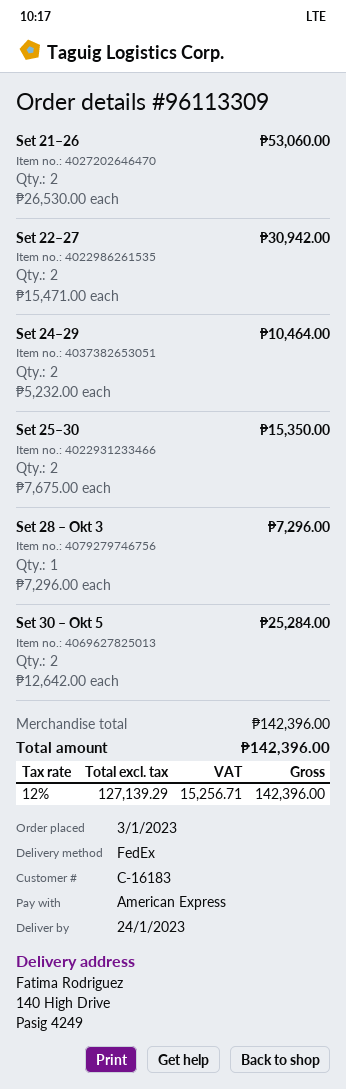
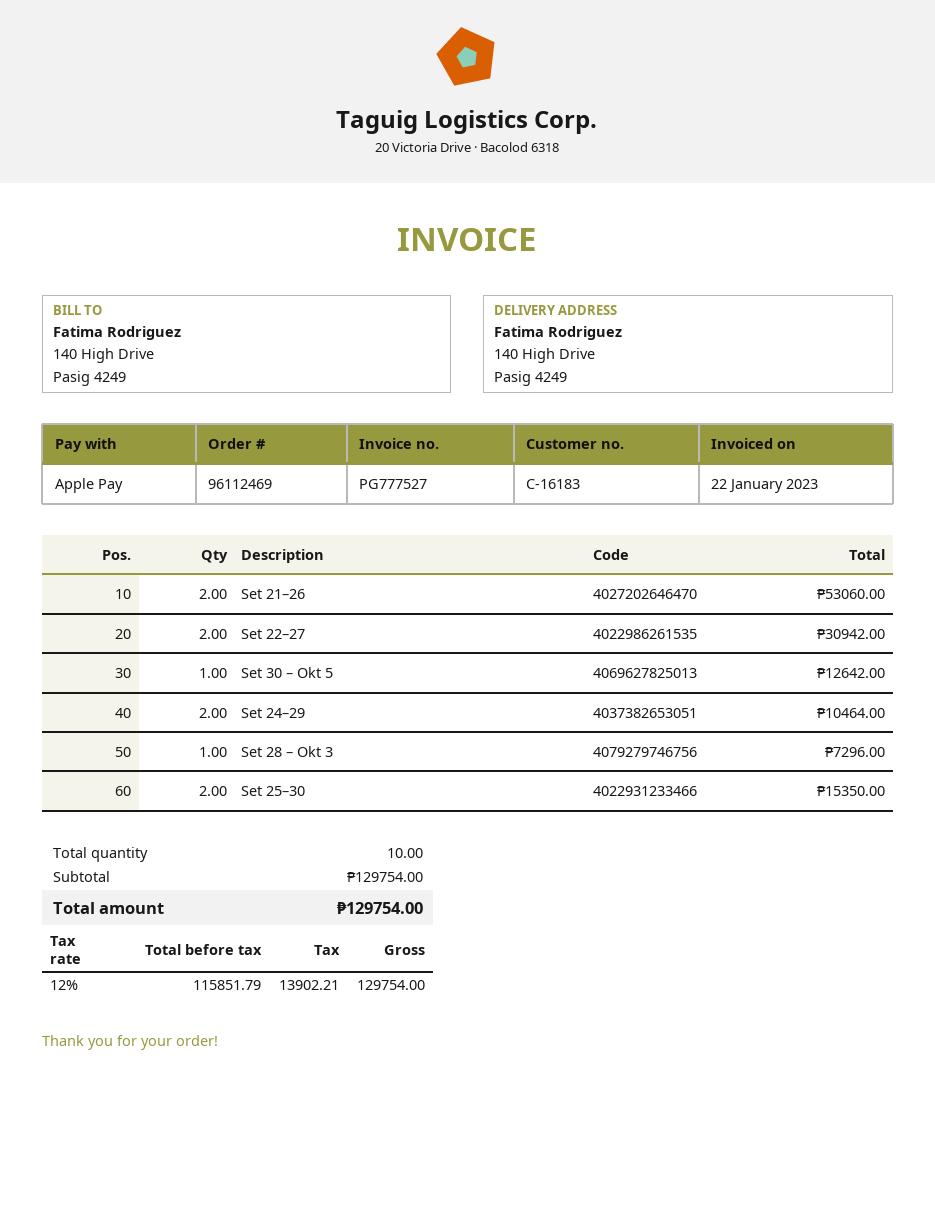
order number: 96113309 -> 96112469
payment method: American Express -> Apple Pay
Set 30 – Okt 5: 2 for 25284.00 -> 1 for 12642.00
subtotal: 142396.00 -> 129754.00
net: 127139.29 -> 115851.79
tax: 12% = 15256.71 -> 12% = 13902.21
total: 142396.00 -> 129754.00

